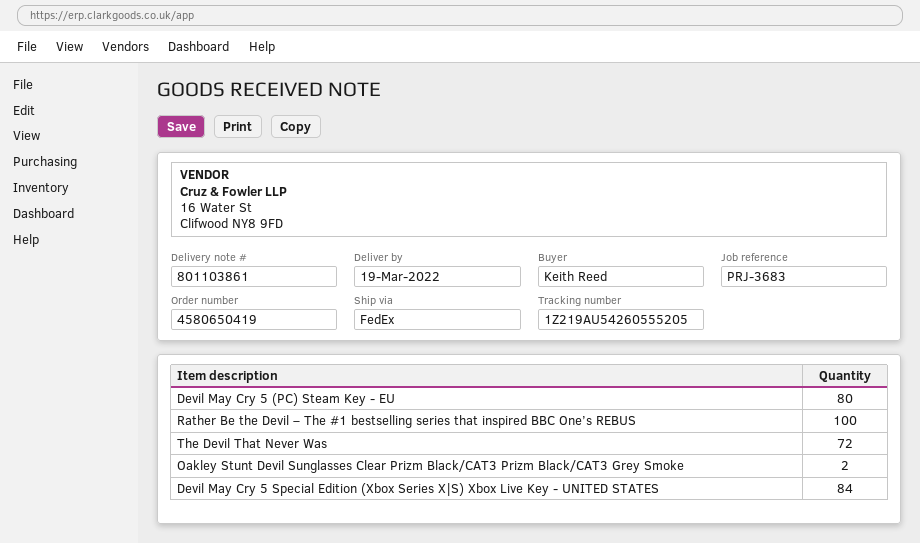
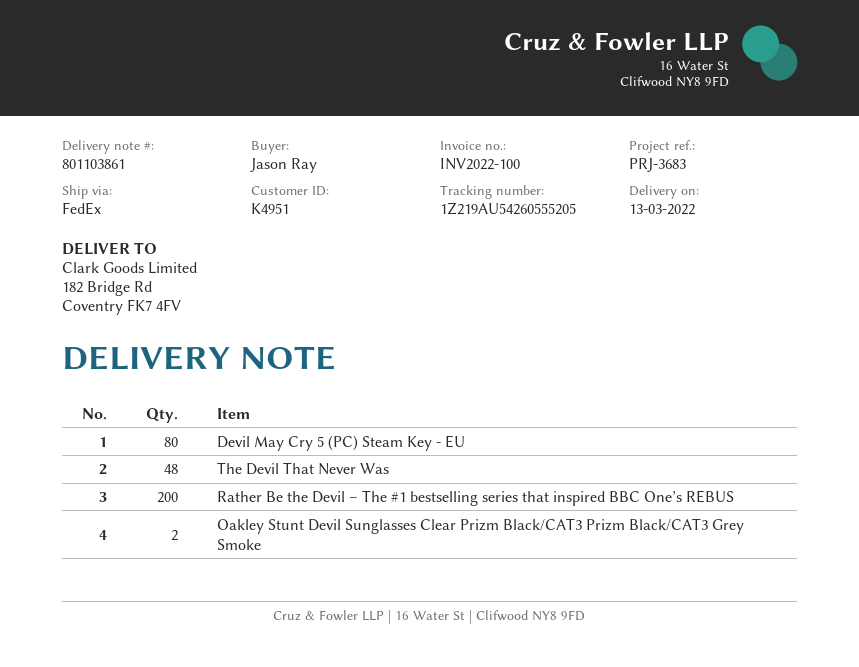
delivery date: 2022-03-19 -> 2022-03-13
ordered by: Keith Reed -> Jason Ray
Rather Be the Devil – The #1 bestselling series that inspired BBC One’s REBUS: 100 -> 200
The Devil That Never Was: 72 -> 48
Devil May Cry 5 Special Edition (Xbox Series X|S) Xbox Live Key - UNITED STATES: 84 -> none

